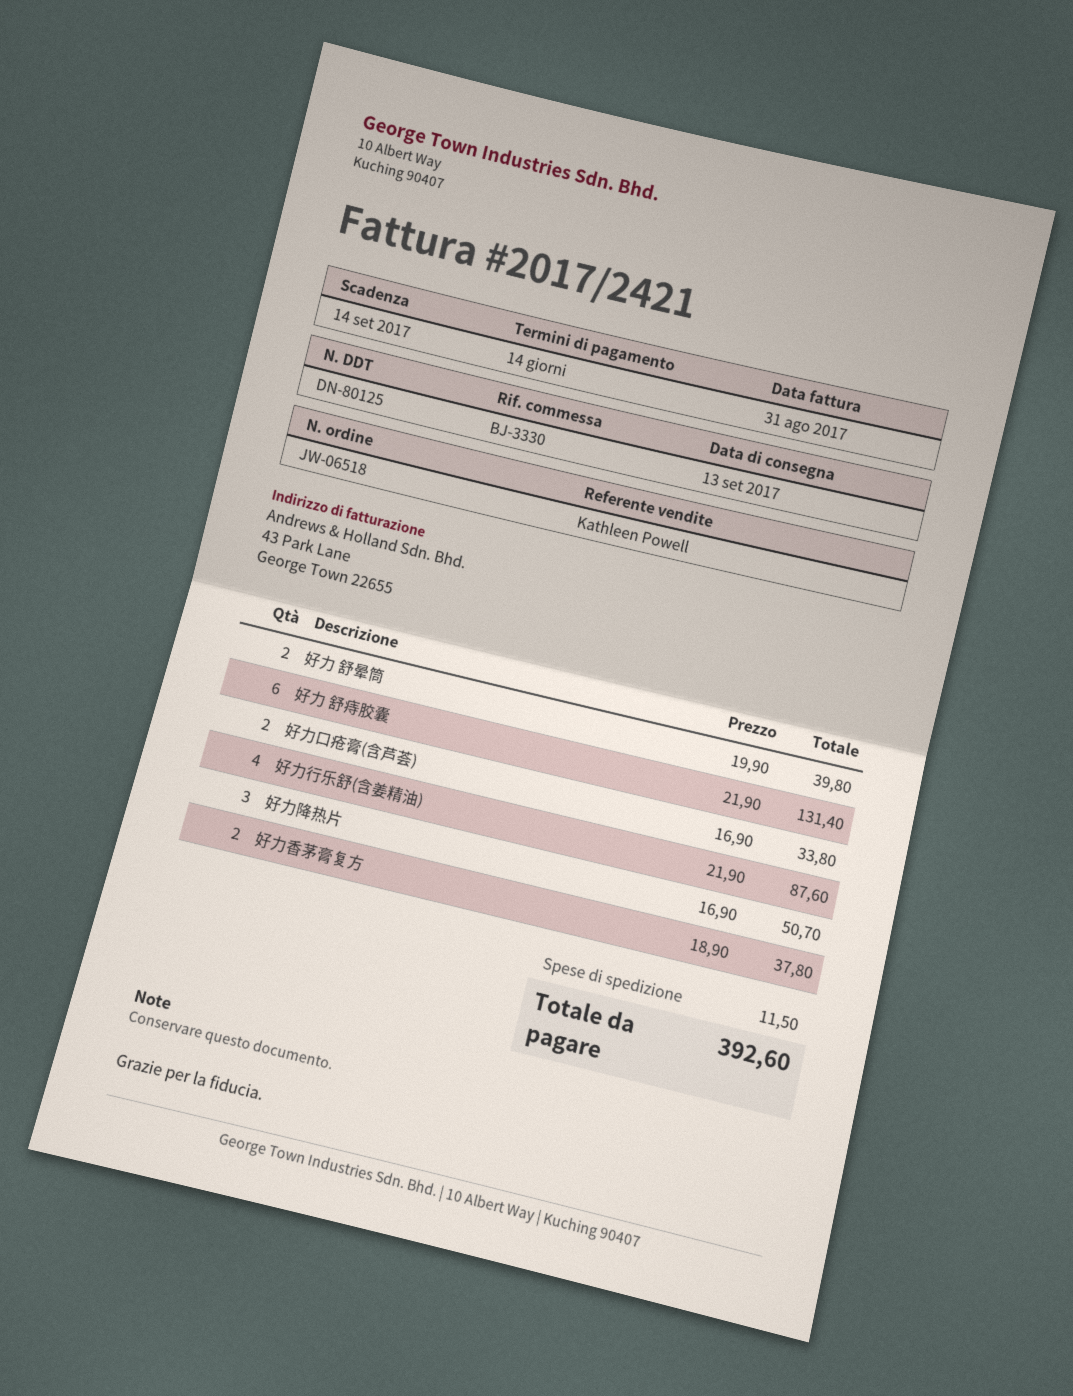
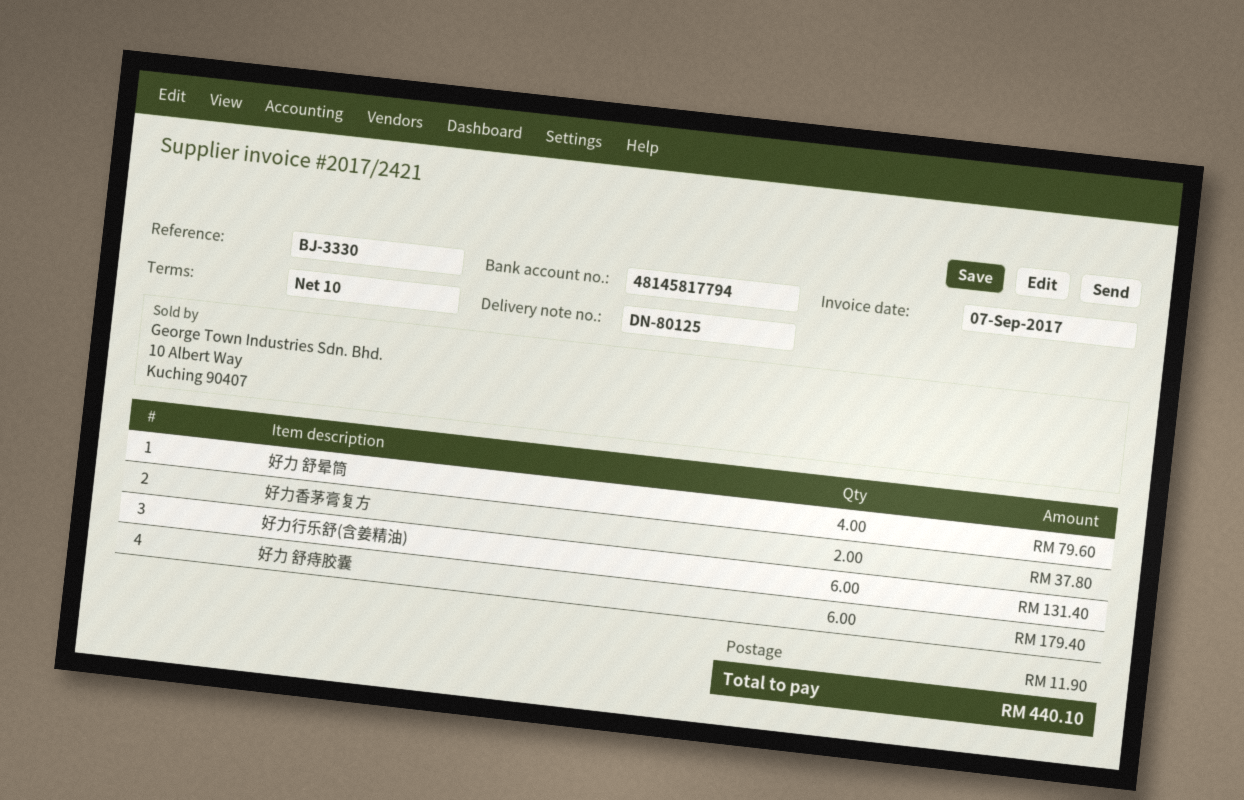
invoice date: 2017-08-31 -> 2017-09-07
payment terms: 14 days -> 10 days
好力 舒晕筒: 2 for 39.80 -> 4 for 79.60
好力 舒痔胶囊: 6 for 131.40 -> 6 for 179.40
好力口疮膏(含芦荟): 2 for 33.80 -> none
好力行乐舒(含姜精油): 4 for 87.60 -> 6 for 131.40
好力降热片: 3 for 50.70 -> none
shipping: 11.50 -> 11.90
total: 392.60 -> 440.10

